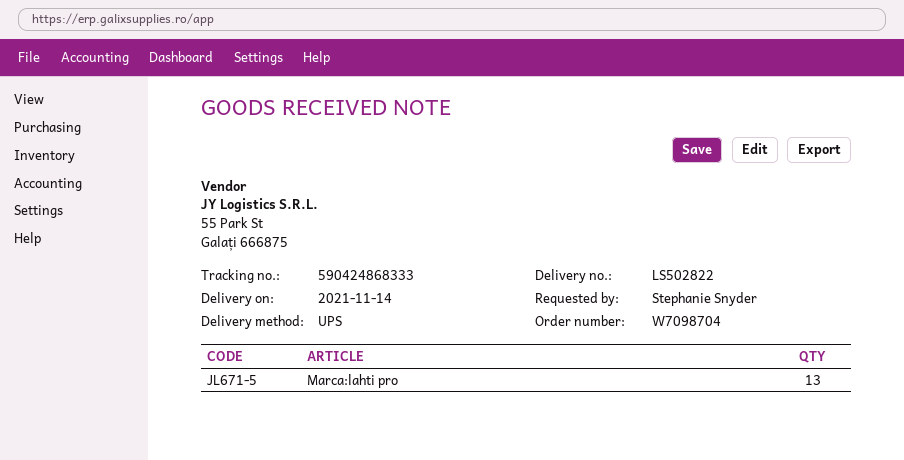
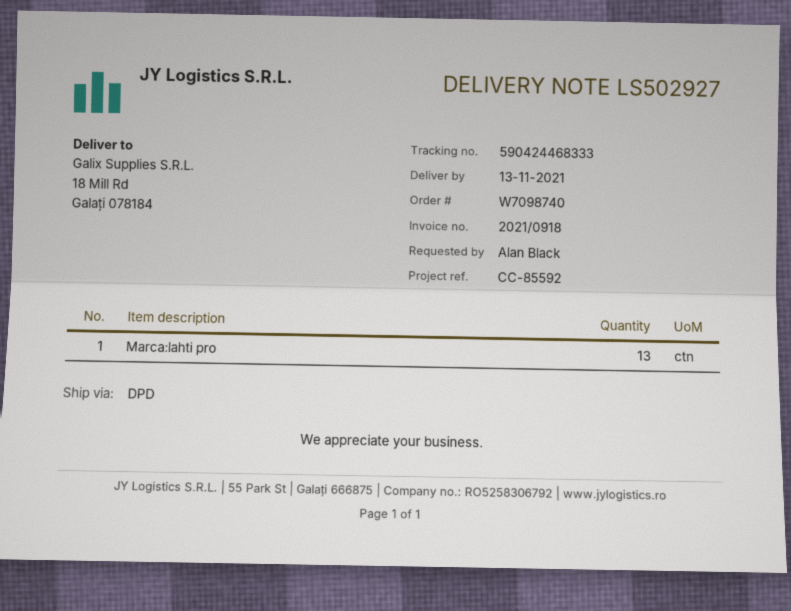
order number: W7098704 -> W7098740
delivery note number: LS502822 -> LS502927
delivery date: 2021-11-14 -> 2021-11-13
ordered by: Stephanie Snyder -> Alan Black
shipping method: UPS -> DPD
tracking number: 590424868333 -> 590424468333

